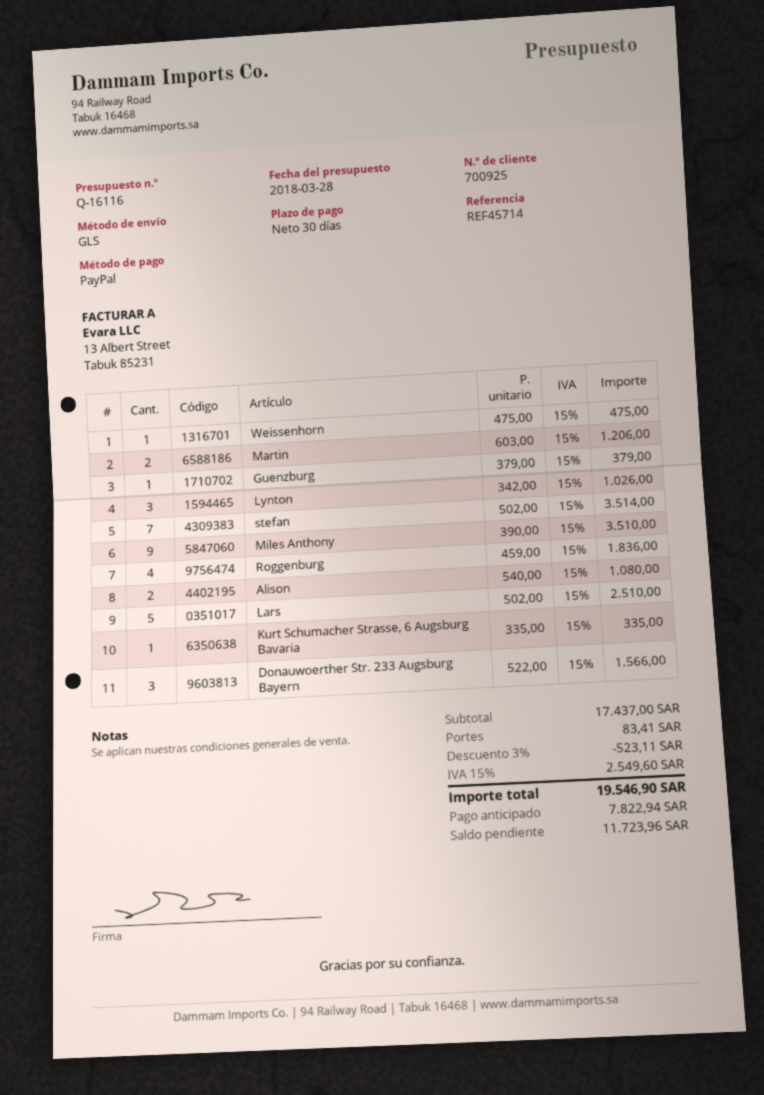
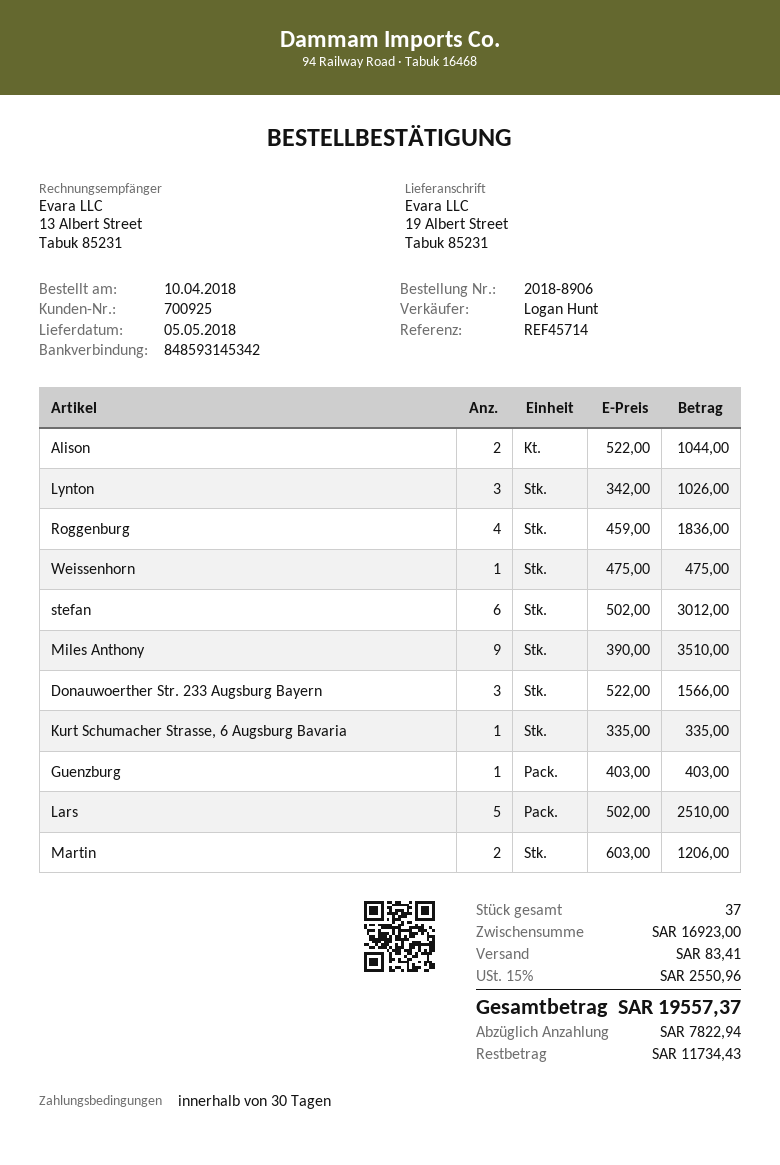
Guenzburg: 1 x 379.00 = 379.00 -> 1 x 403.00 = 403.00
stefan: 7 x 502.00 = 3514.00 -> 6 x 502.00 = 3012.00
Alison: 2 x 540.00 = 1080.00 -> 2 x 522.00 = 1044.00
subtotal: 17437.00 -> 16923.00
discount: 3% = 523.11 -> none
tax: 15% = 2549.60 -> 15% = 2550.96
total: 19546.90 -> 19557.37
balance: 11723.96 -> 11734.43

